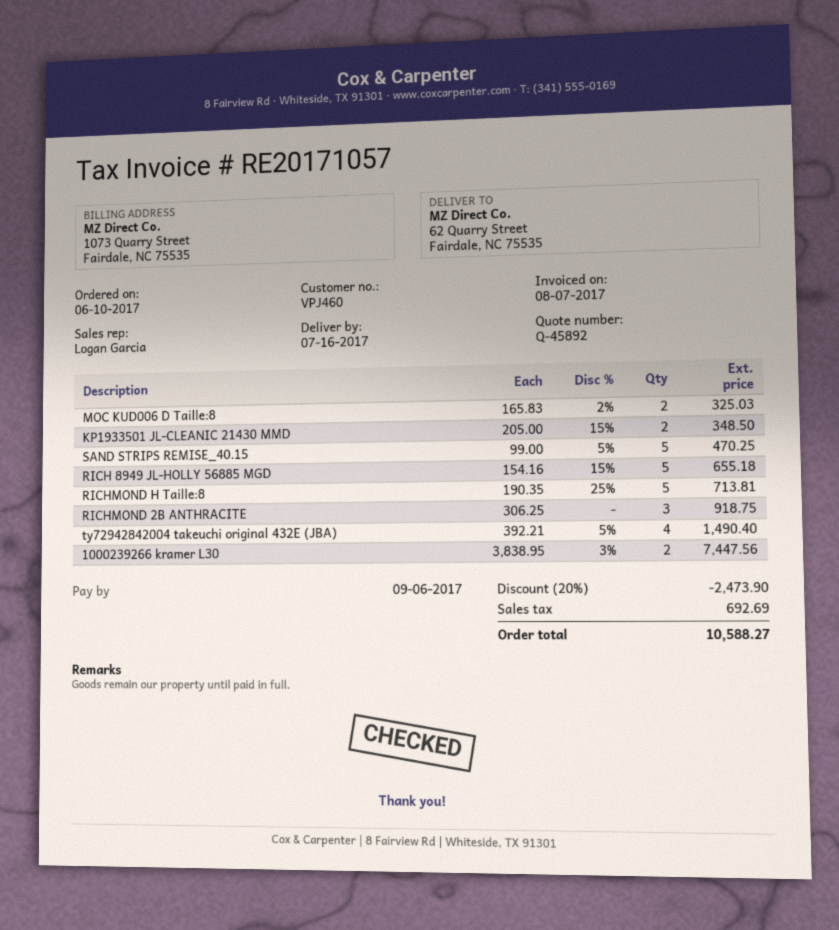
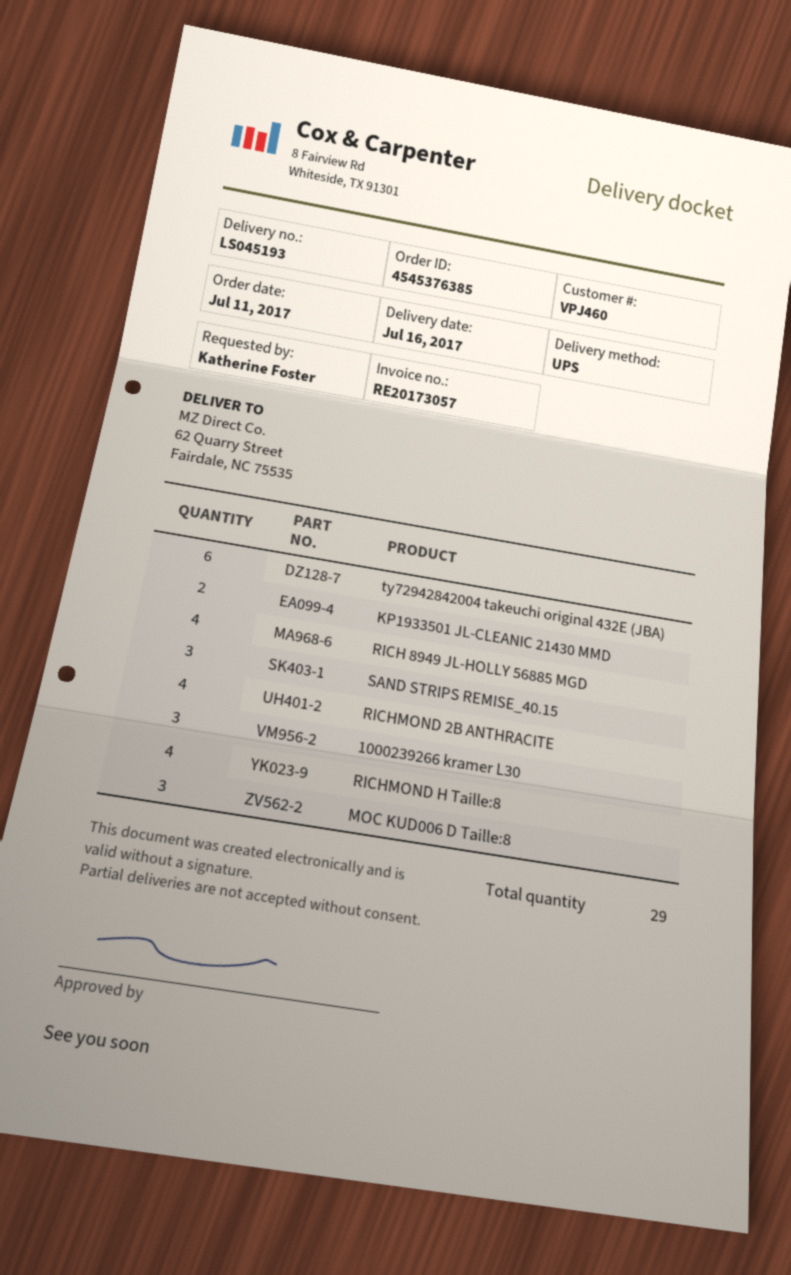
order date: 2017-06-10 -> 2017-07-11
invoice number: RE20171057 -> RE20173057
MOC KUD006 D Taille:8: 2 -> 3
SAND STRIPS REMISE_40.15: 5 -> 3
RICH 8949 JL-HOLLY 56885 MGD: 5 -> 4
RICHMOND H Taille:8: 5 -> 4
RICHMOND 2B ANTHRACITE: 3 -> 4
ty72942842004 takeuchi original 432E (JBA): 4 -> 6
1000239266 kramer L30: 2 -> 3

